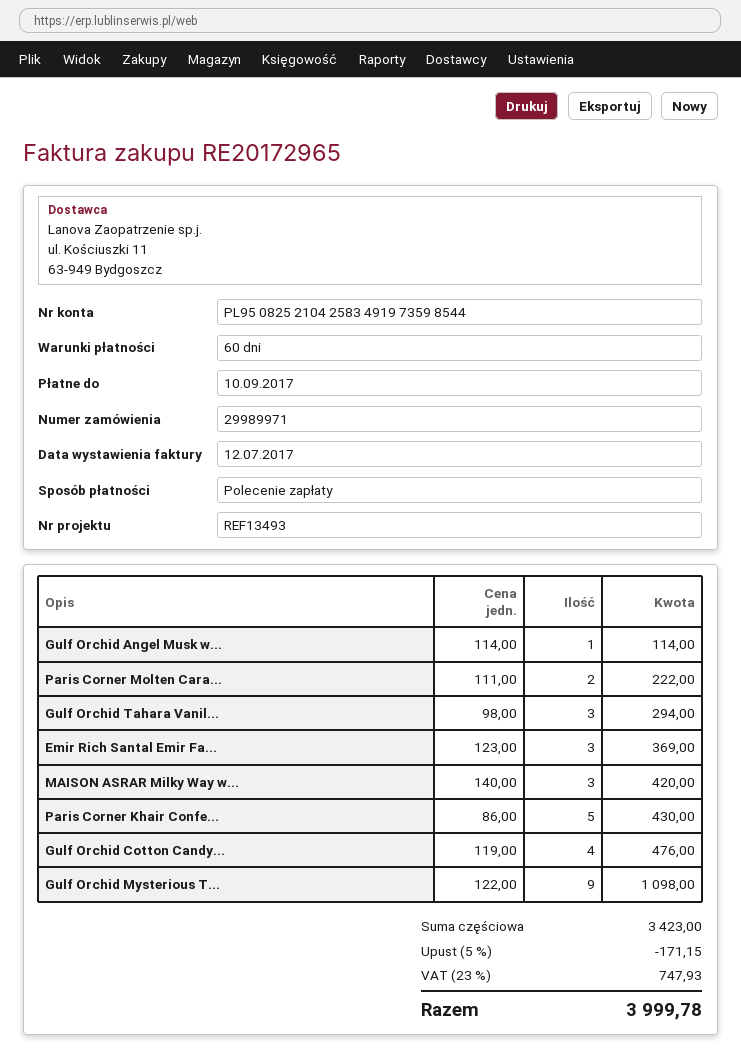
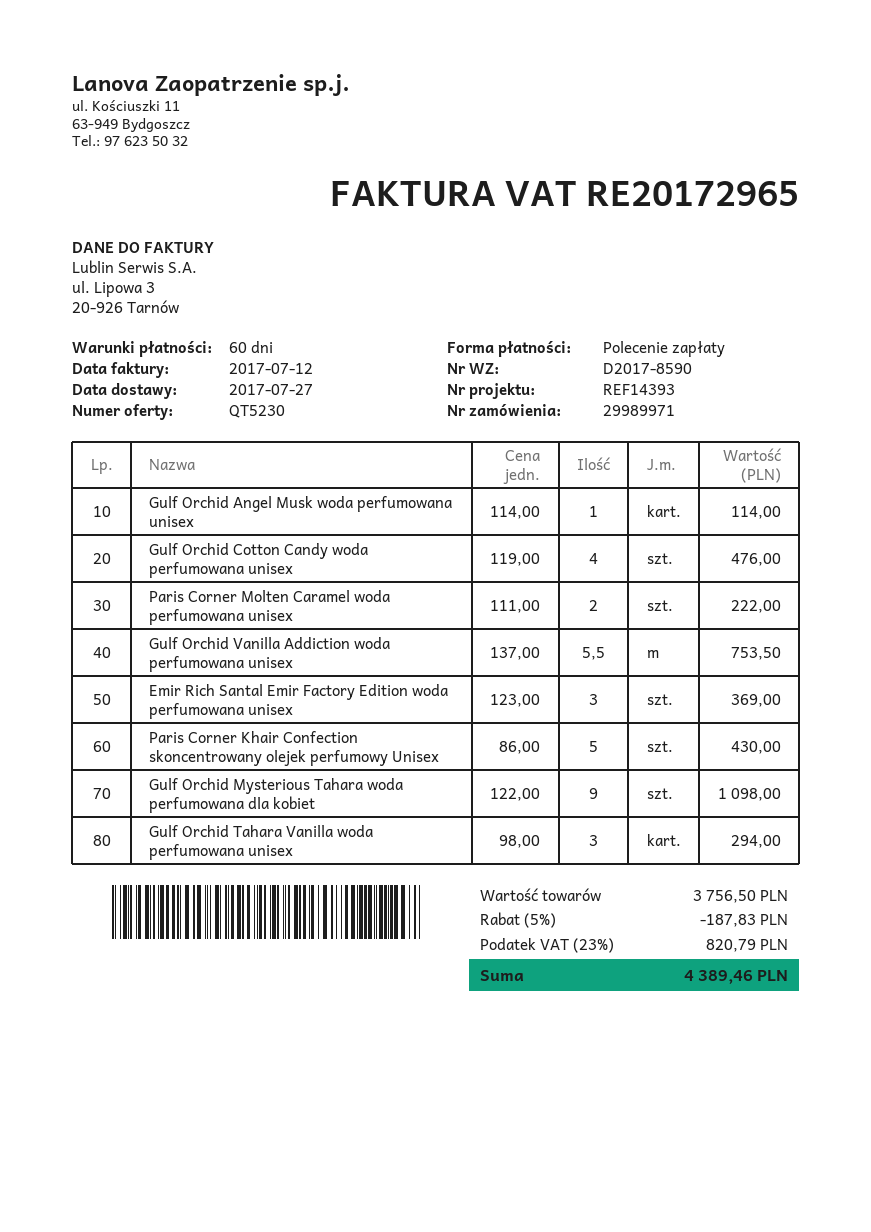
reference: REF13493 -> REF14393
MAISON ASRAR Milky Way w...: 3 x 140.00 = 420.00 -> none
Gulf Orchid Vanilla Addiction woda perfumowana unisex: none -> 5.5 x 137.00 = 753.50
subtotal: 3423.00 -> 3756.50
discount: 5% = 171.15 -> 5% = 187.83
tax: 23% = 747.93 -> 23% = 820.79
total: 3999.78 -> 4389.46

